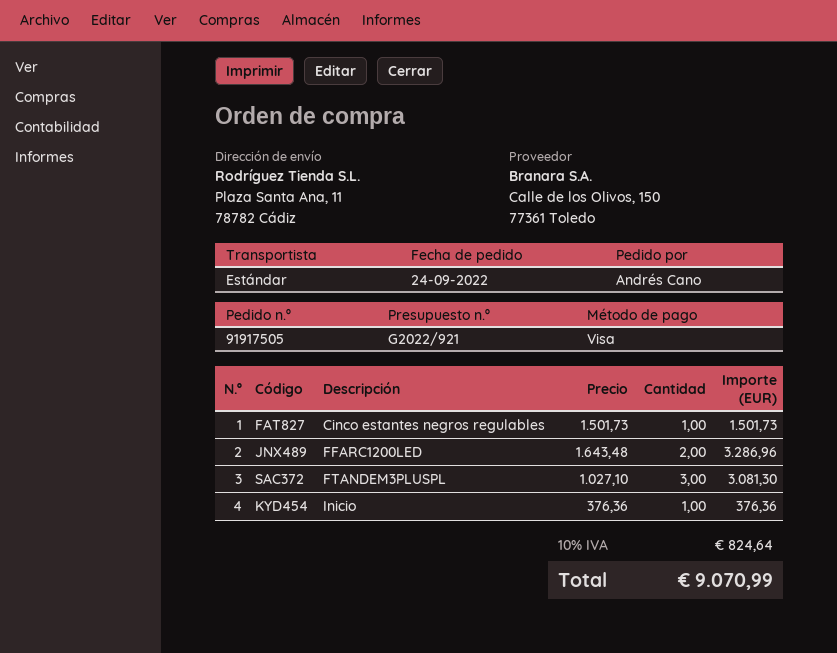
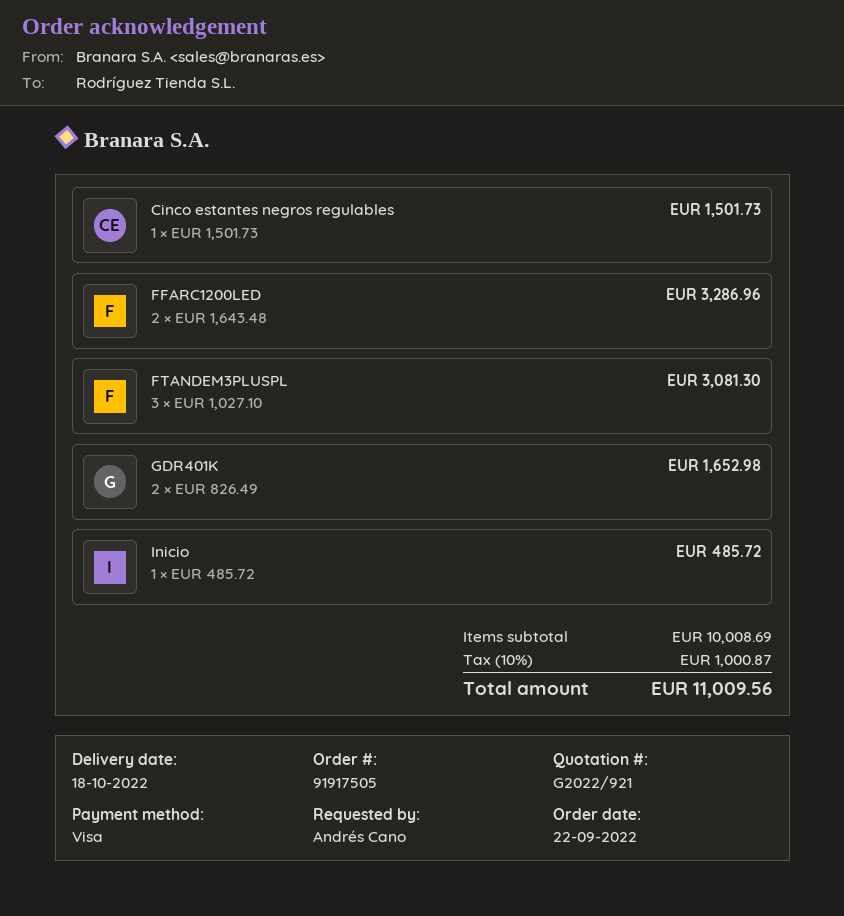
order date: 2022-09-24 -> 2022-09-22
Inicio: 1 x 376.36 = 376.36 -> 1 x 485.72 = 485.72
GDR401K: none -> 2 x 826.49 = 1652.98
tax: 10% = 824.64 -> 10% = 1000.87
total: 9070.99 -> 11009.56

